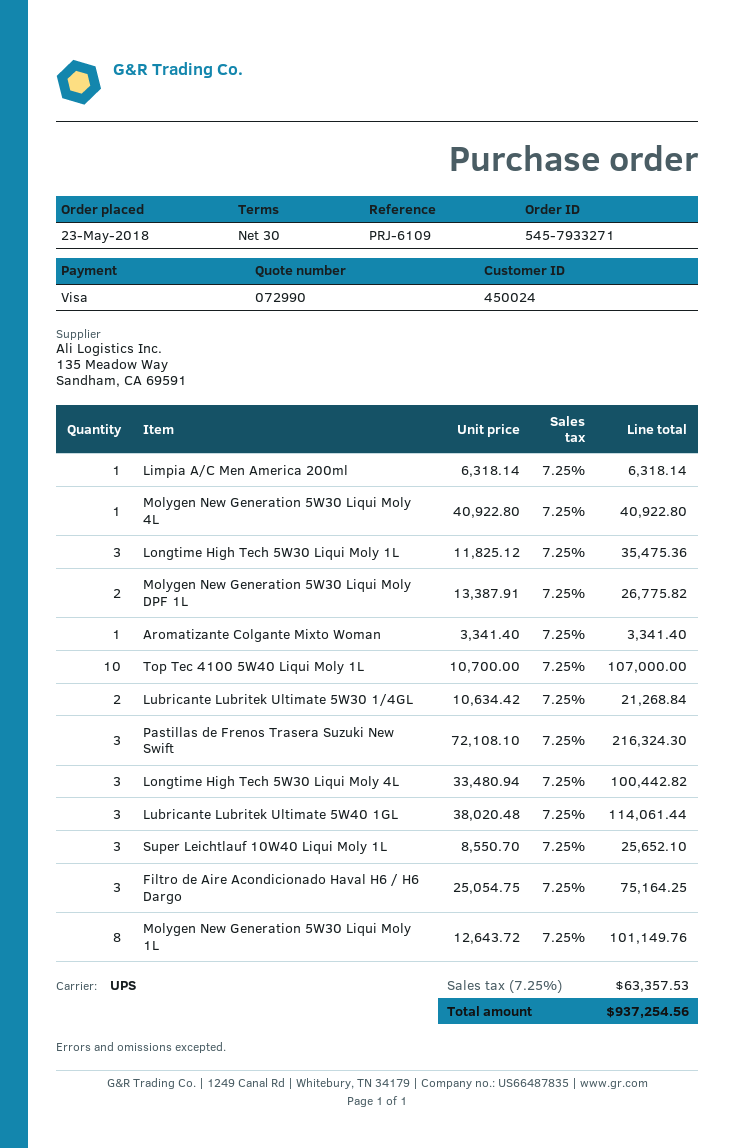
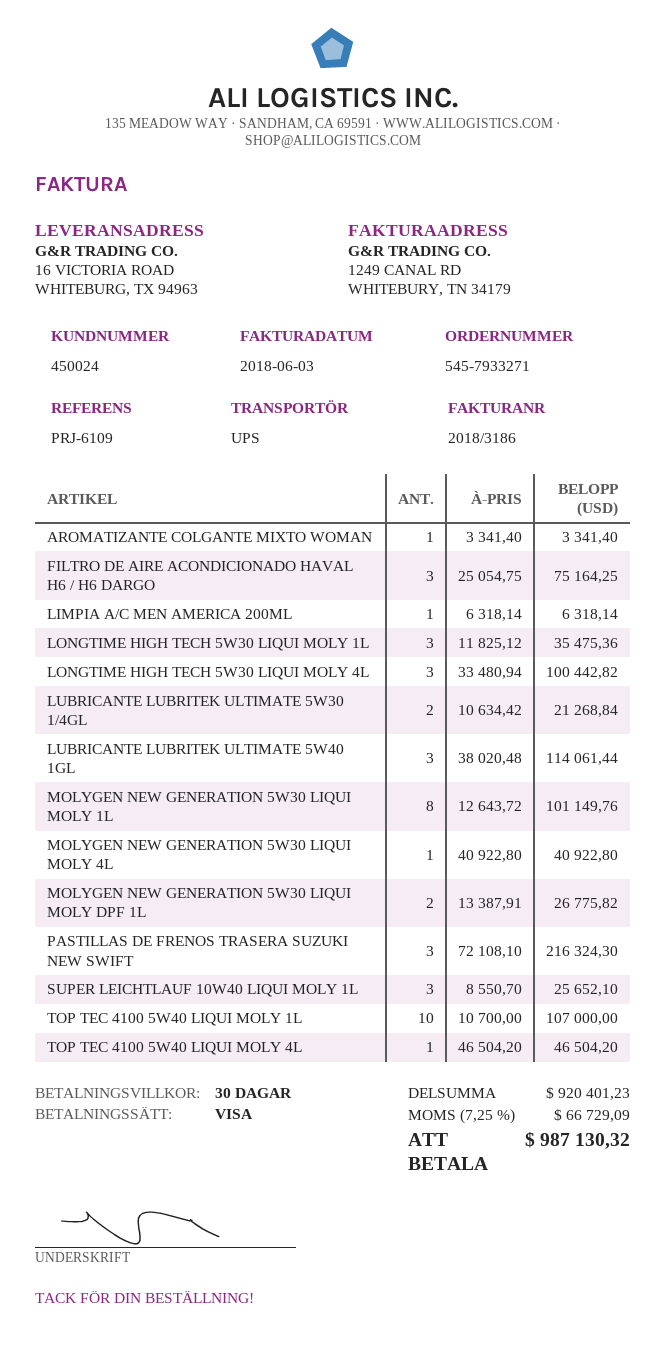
TOP TEC 4100 5W40 LIQUI MOLY 4L: none -> 1 x 46504.20 = 46504.20
tax: 7.25% = 63357.53 -> 7.25% = 66729.09
total: 937254.56 -> 987130.32

